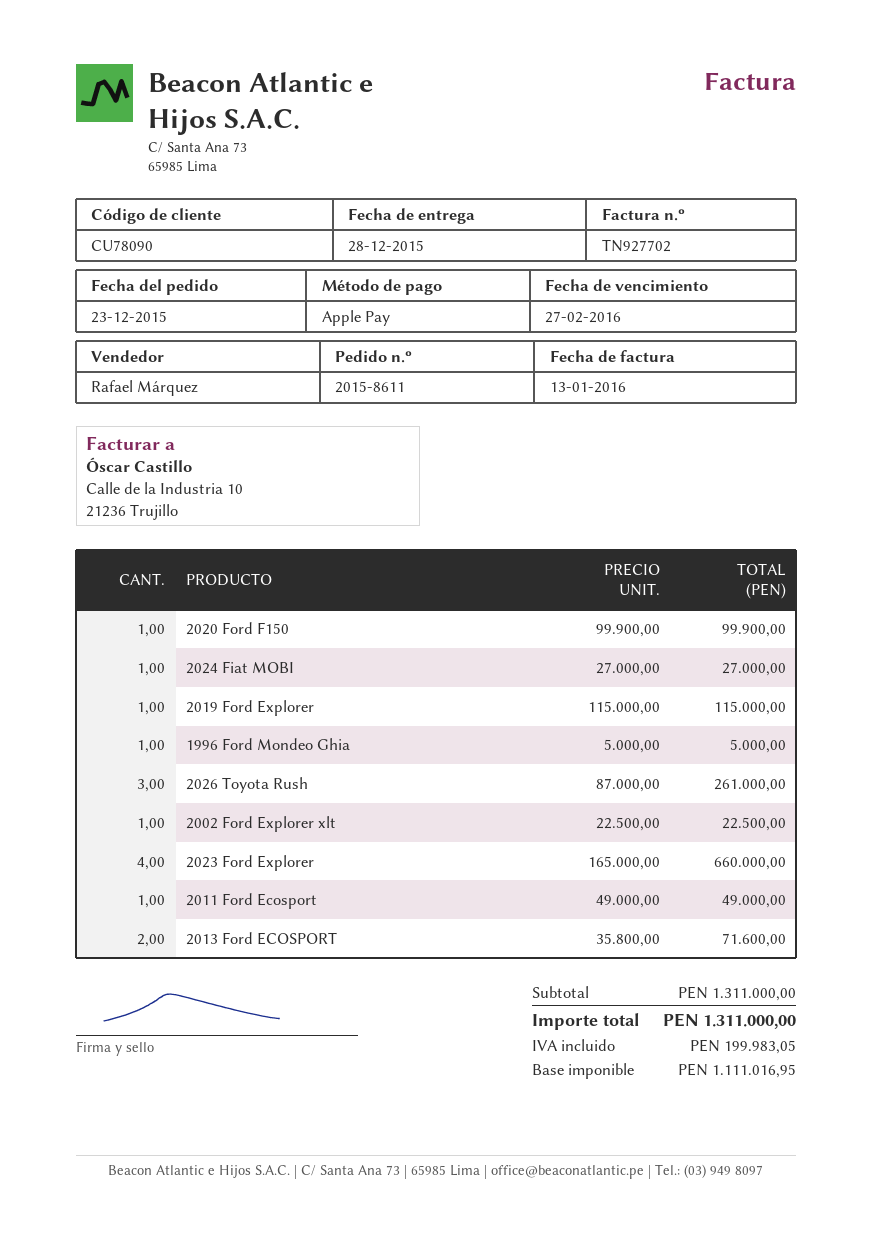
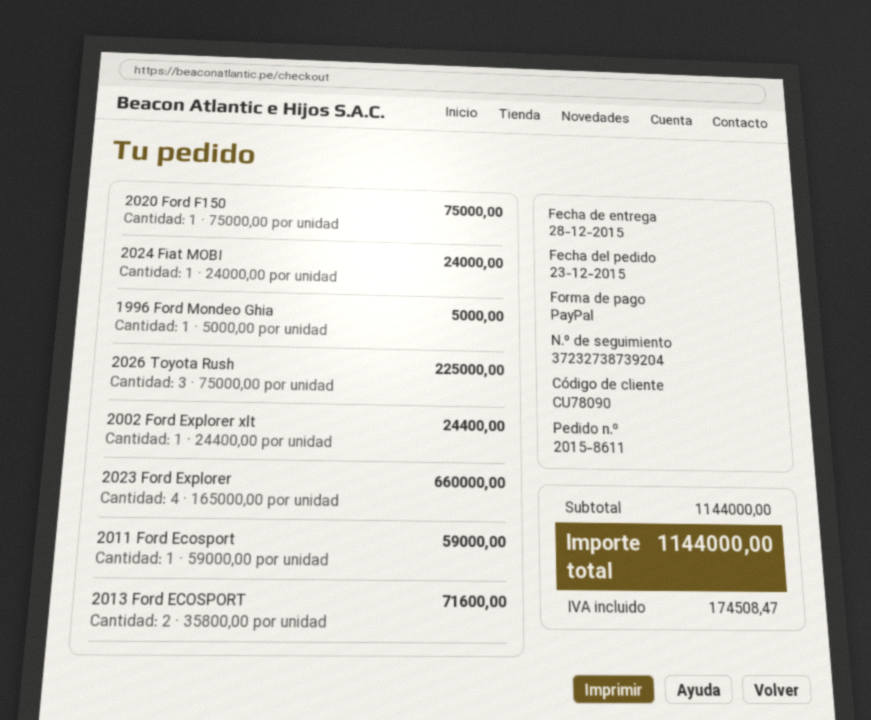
payment method: Apple Pay -> PayPal
2020 Ford F150: 1 x 99900.00 = 99900.00 -> 1 x 75000.00 = 75000.00
2024 Fiat MOBI: 1 x 27000.00 = 27000.00 -> 1 x 24000.00 = 24000.00
2019 Ford Explorer: 1 x 115000.00 = 115000.00 -> none
2026 Toyota Rush: 3 x 87000.00 = 261000.00 -> 3 x 75000.00 = 225000.00
2002 Ford Explorer xlt: 1 x 22500.00 = 22500.00 -> 1 x 24400.00 = 24400.00
2011 Ford Ecosport: 1 x 49000.00 = 49000.00 -> 1 x 59000.00 = 59000.00
subtotal: 1311000.00 -> 1144000.00
tax: 199983.05 -> 174508.47
total: 1311000.00 -> 1144000.00

